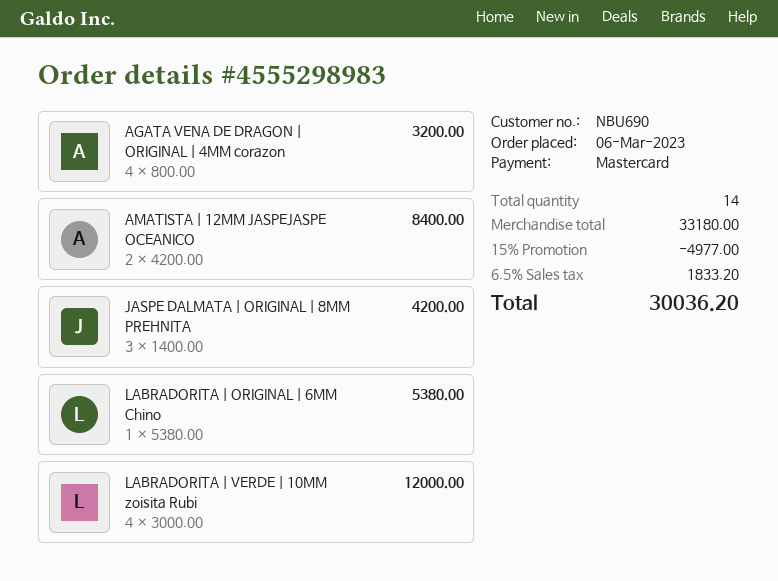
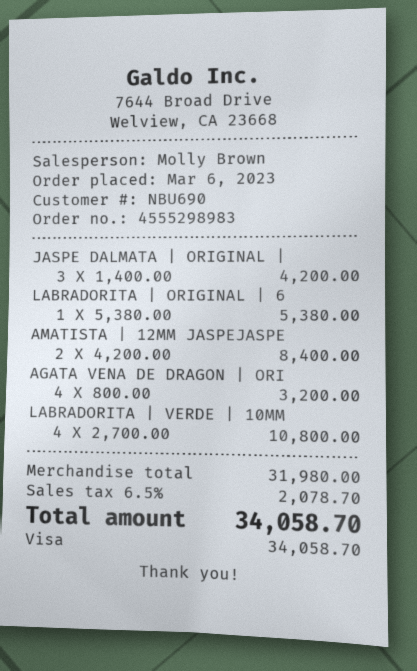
payment method: Mastercard -> Visa
LABRADORITA | VERDE | 10MM zoisita Rubi: 4 x 3000.00 = 12000.00 -> 4 x 2700.00 = 10800.00
subtotal: 33180.00 -> 31980.00
discount: 15% = 4977.00 -> none
tax: 6.5% = 1833.20 -> 6.5% = 2078.70
total: 30036.20 -> 34058.70

